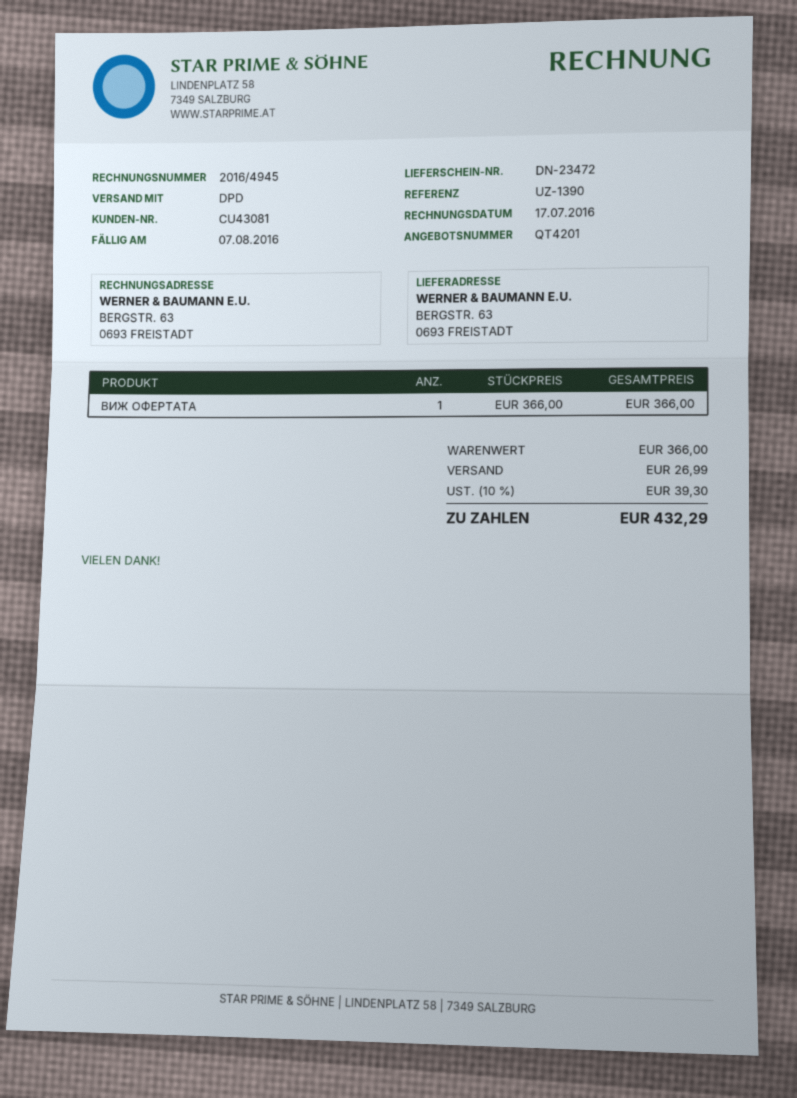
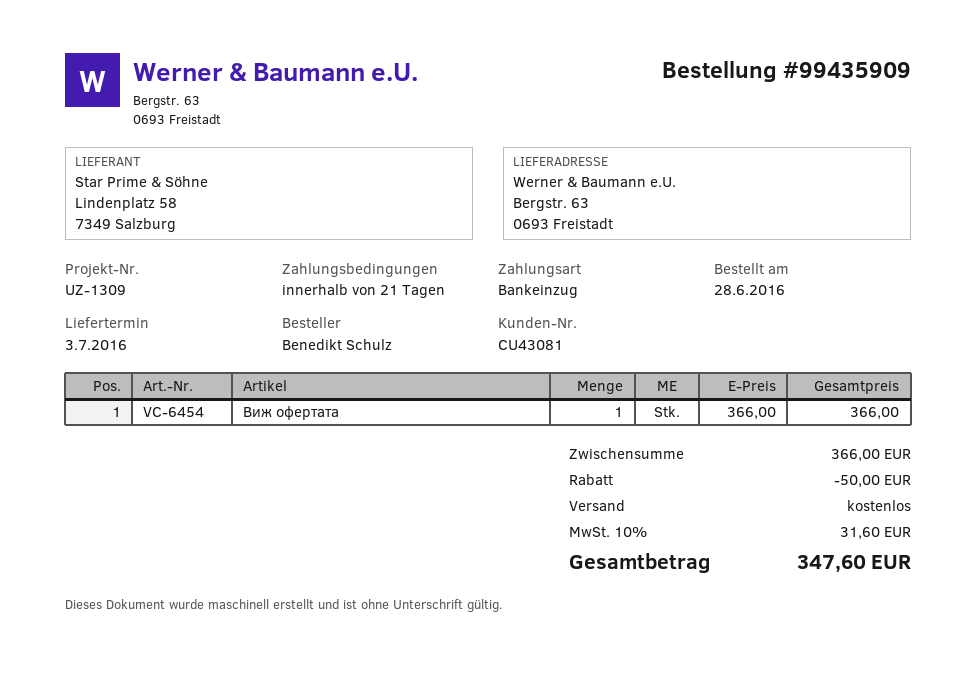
reference: UZ-1390 -> UZ-1309
discount: none -> 50.00
shipping: 26.99 -> 0.00
tax: 10% = 39.30 -> 10% = 31.60
total: 432.29 -> 347.60

